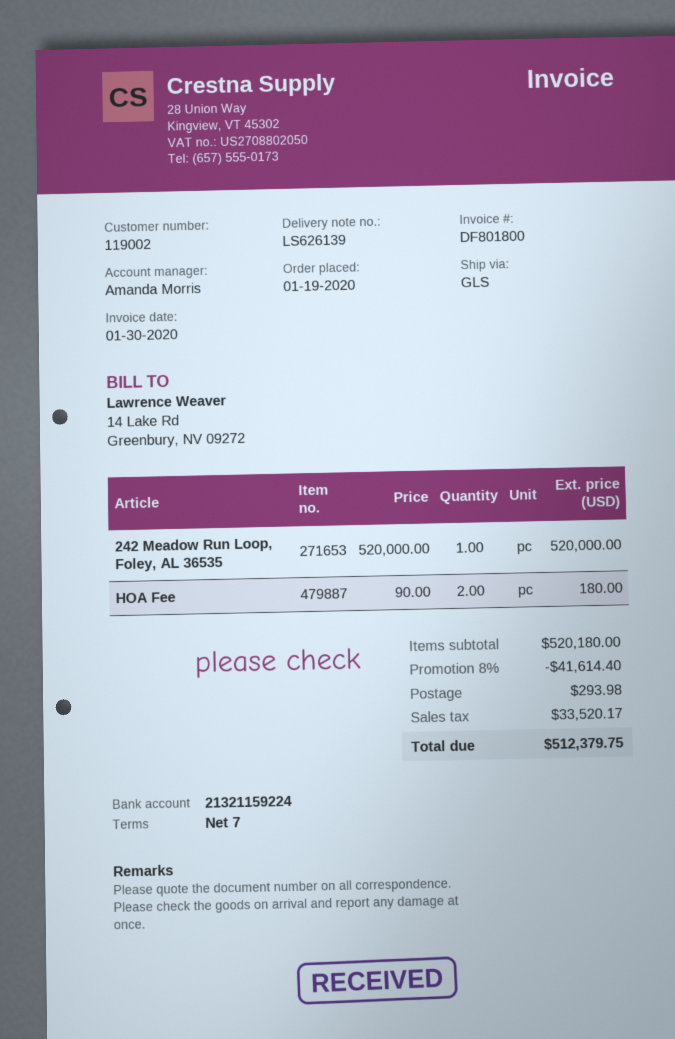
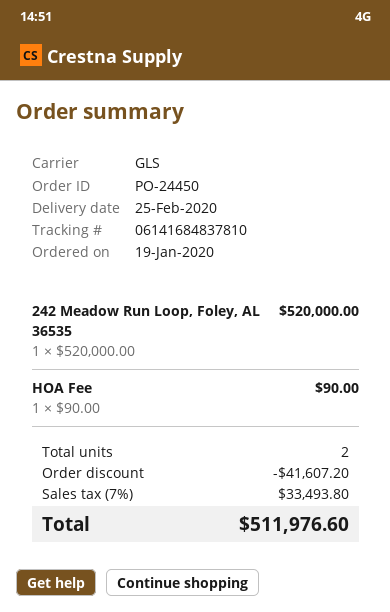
HOA Fee: 2 x 90.00 = 180.00 -> 1 x 90.00 = 90.00
discount: 41614.40 -> 41607.20
shipping: 293.98 -> none
tax: 33520.17 -> 33493.80
total: 512379.75 -> 511976.60

